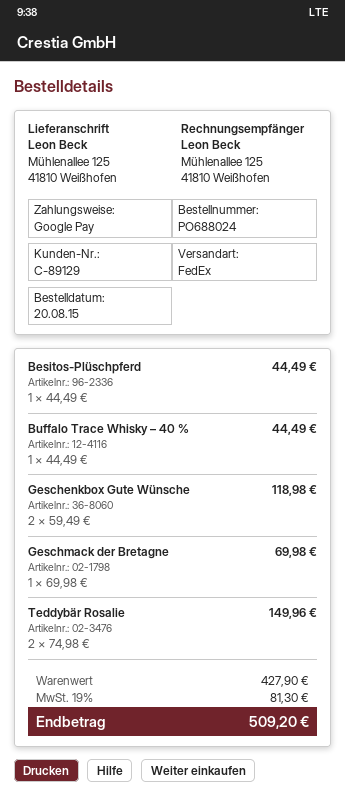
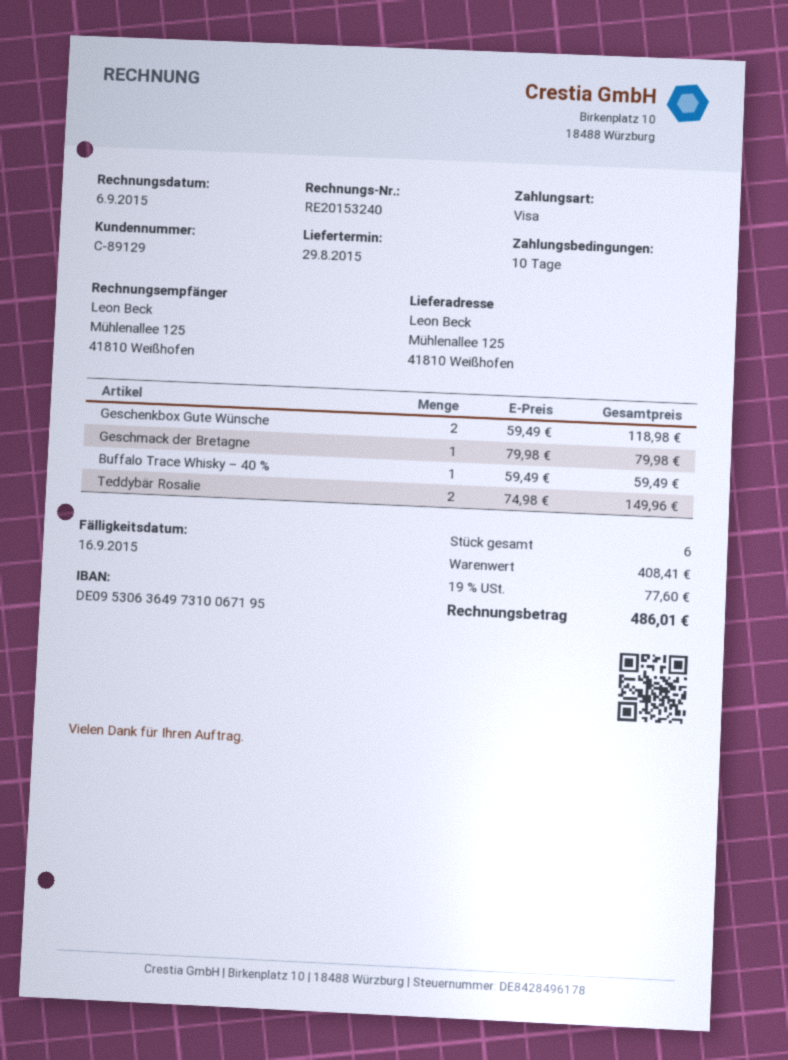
payment method: Google Pay -> Visa
Besitos-Plüschpferd: 1 x 44.49 = 44.49 -> none
Buffalo Trace Whisky – 40 %: 1 x 44.49 = 44.49 -> 1 x 59.49 = 59.49
Geschmack der Bretagne: 1 x 69.98 = 69.98 -> 1 x 79.98 = 79.98
subtotal: 427.90 -> 408.41
tax: 19% = 81.30 -> 19% = 77.60
total: 509.20 -> 486.01

